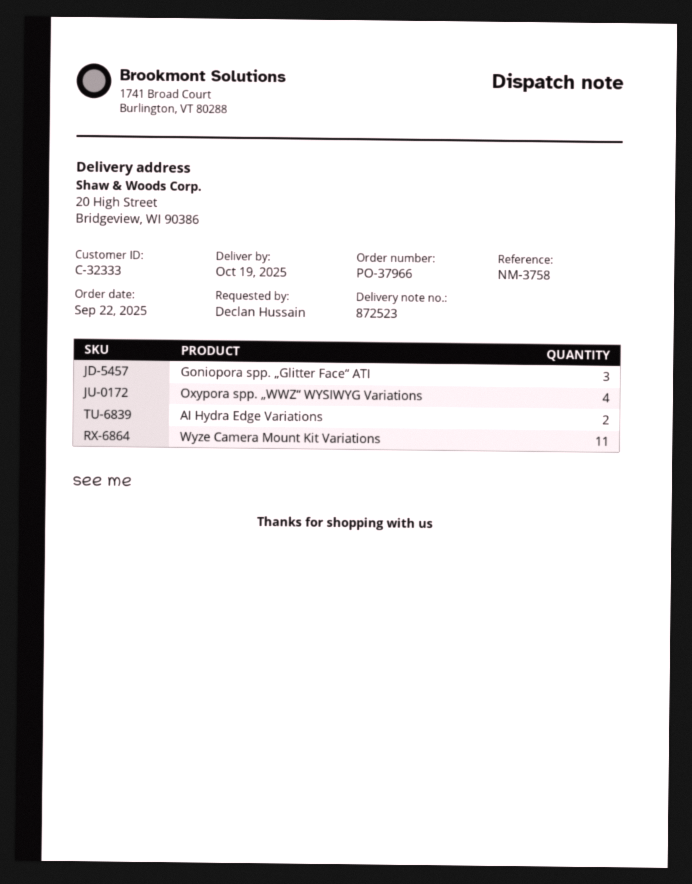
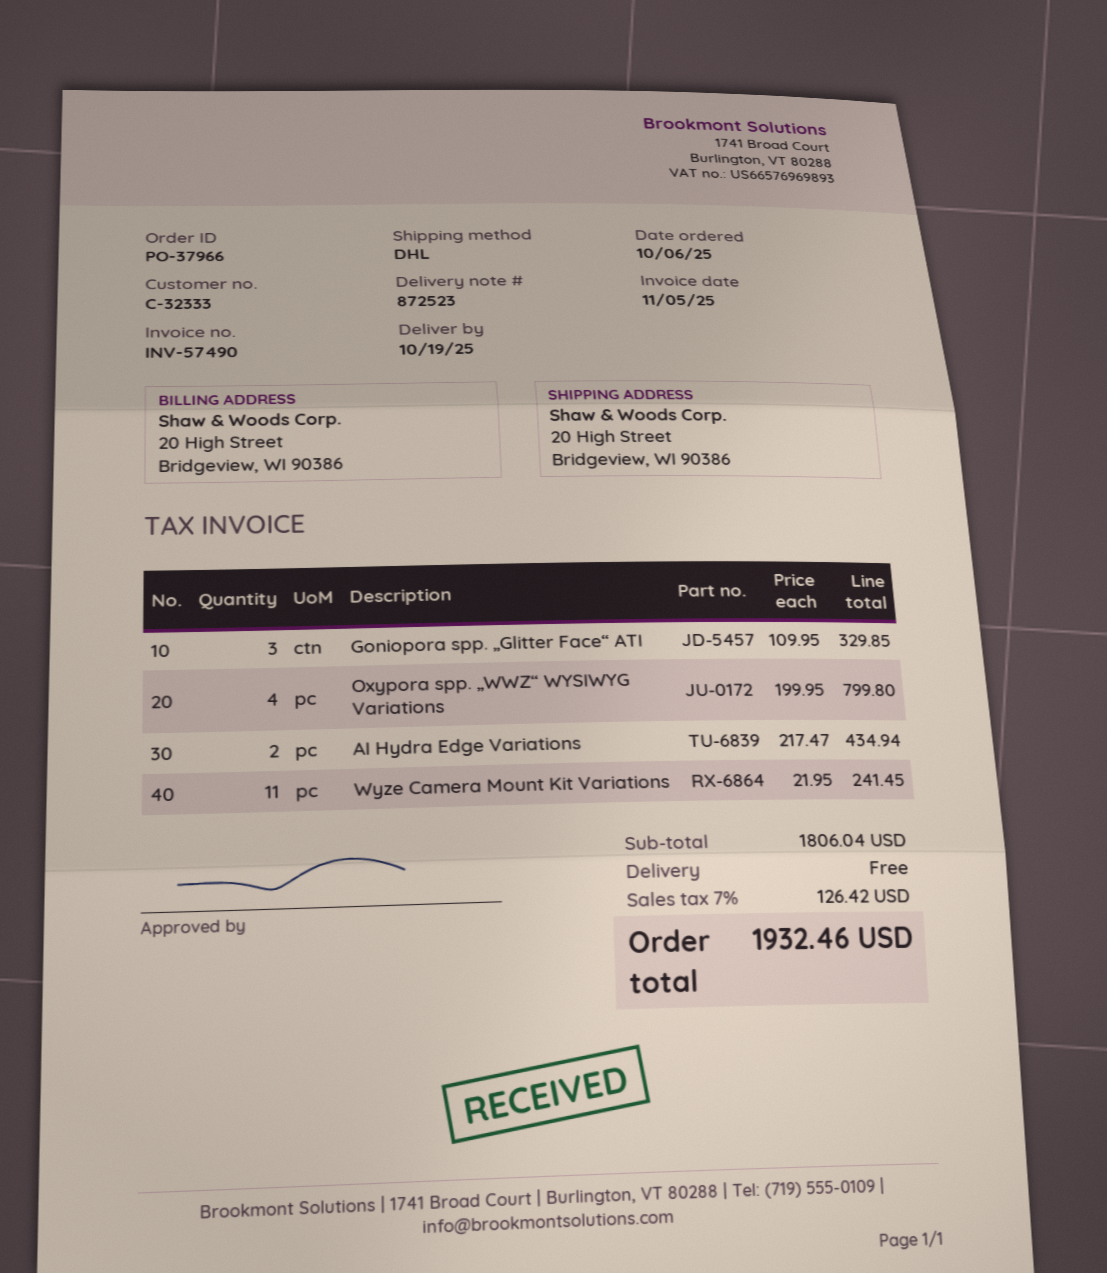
order date: 2025-09-22 -> 2025-10-06

